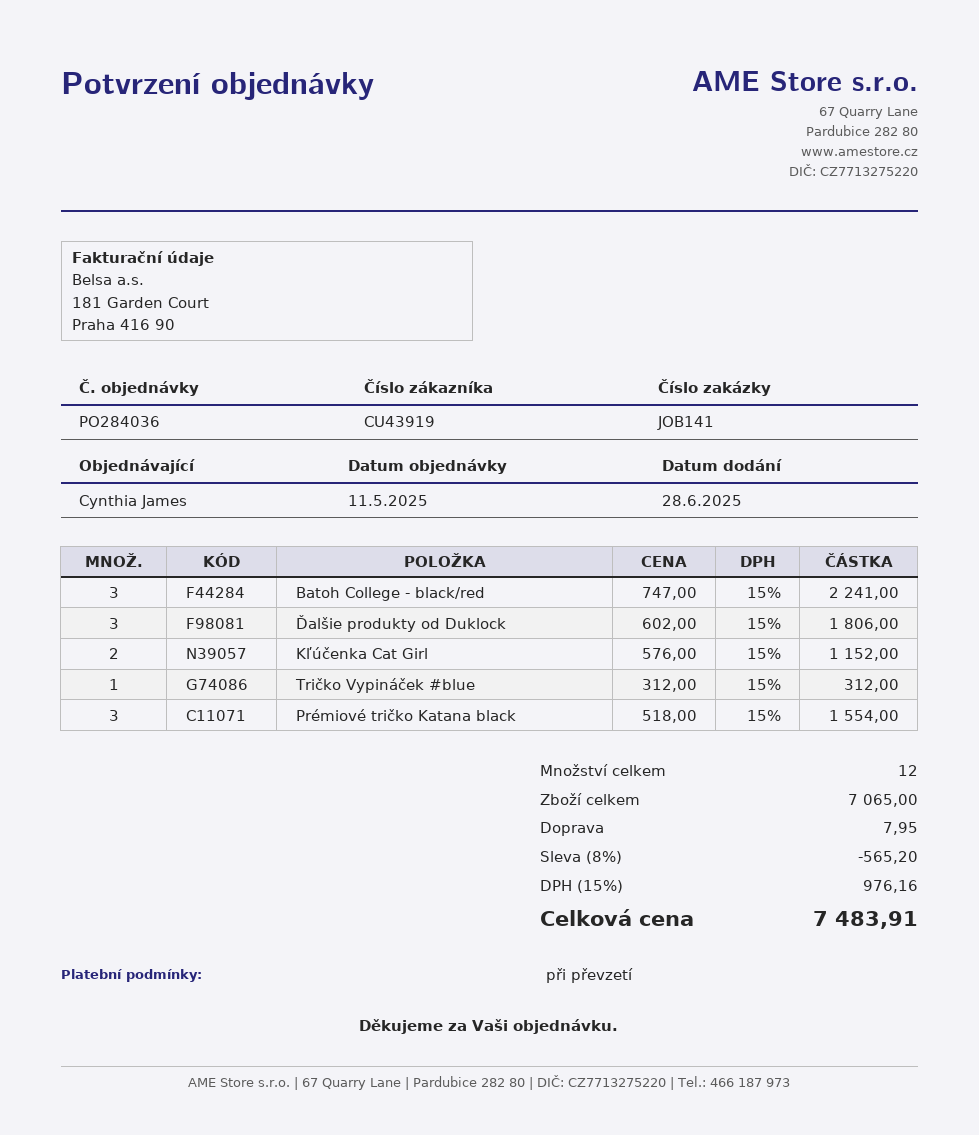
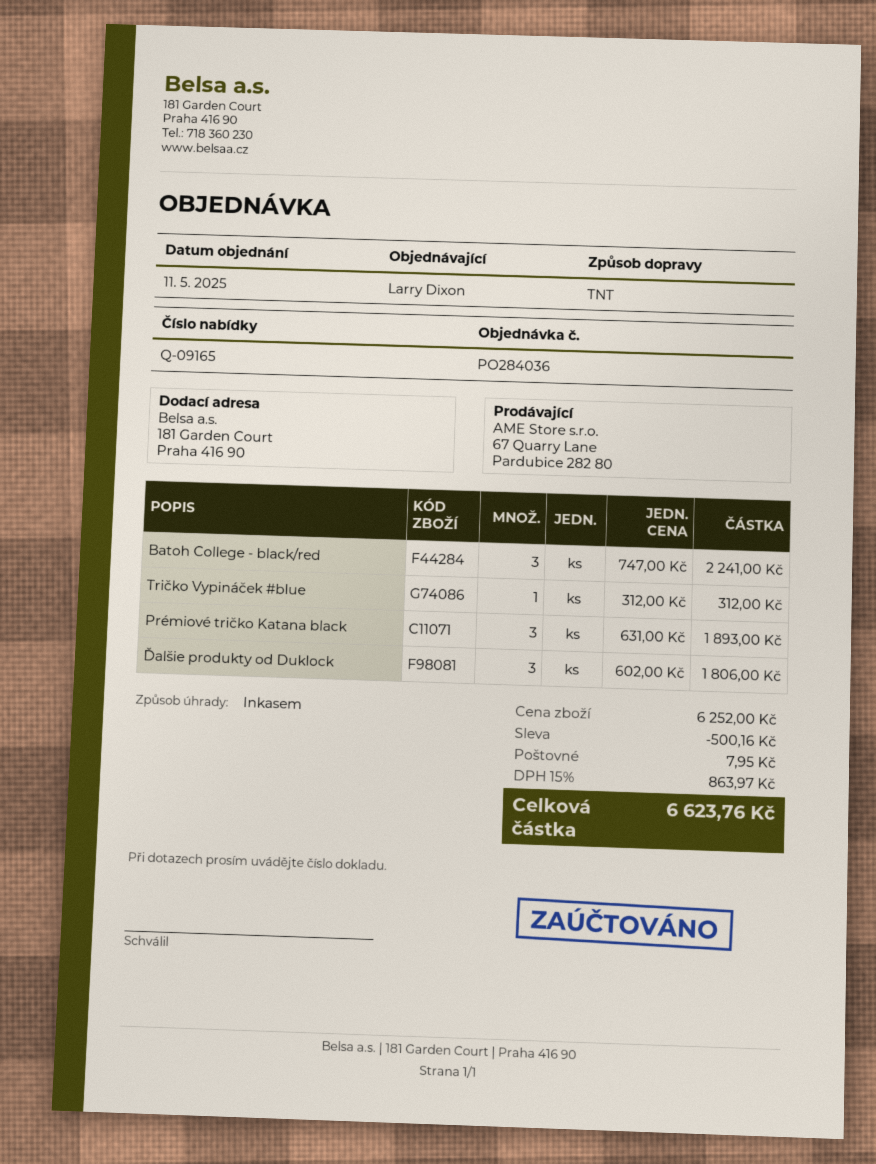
ordered by: Cynthia James -> Larry Dixon
Kľúčenka Cat Girl: 2 x 576.00 = 1152.00 -> none
Prémiové tričko Katana black: 3 x 518.00 = 1554.00 -> 3 x 631.00 = 1893.00
subtotal: 7065.00 -> 6252.00
discount: 565.20 -> 500.16
tax: 15% = 976.16 -> 15% = 863.97
total: 7483.91 -> 6623.76

